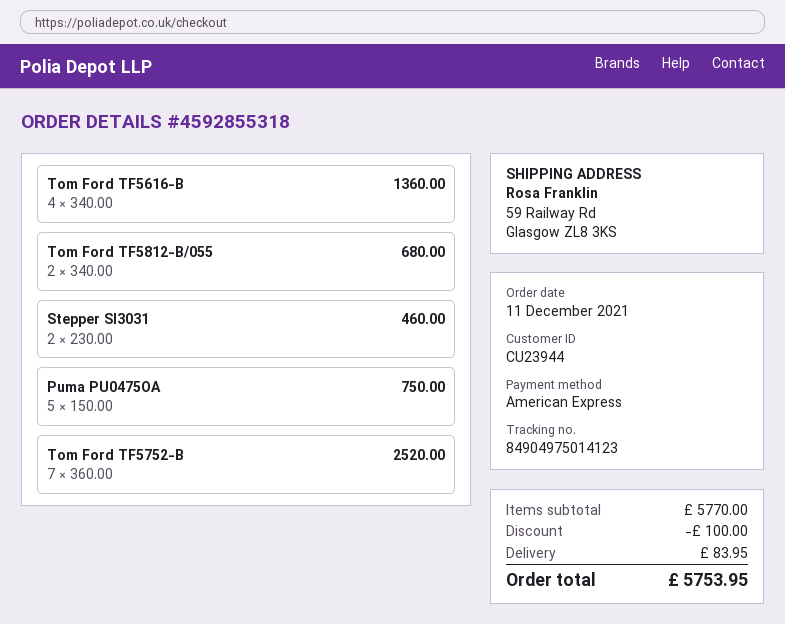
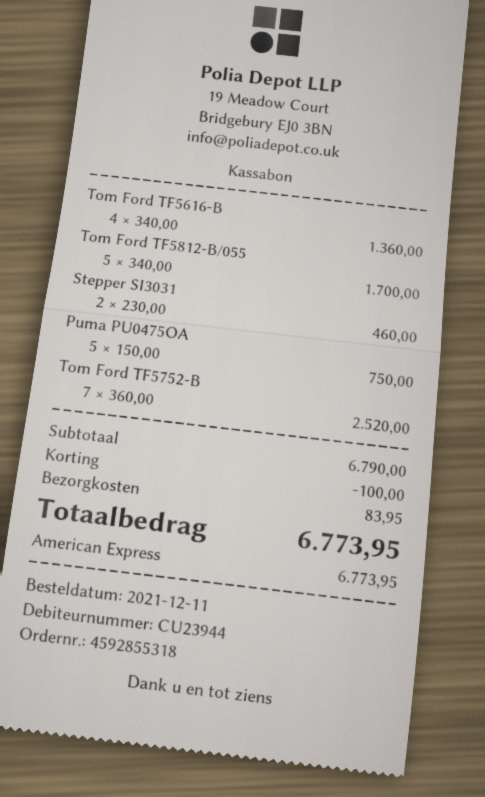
Tom Ford TF5812-B/055: 2 x 340.00 = 680.00 -> 5 x 340.00 = 1700.00
subtotal: 5770.00 -> 6790.00
total: 5753.95 -> 6773.95

